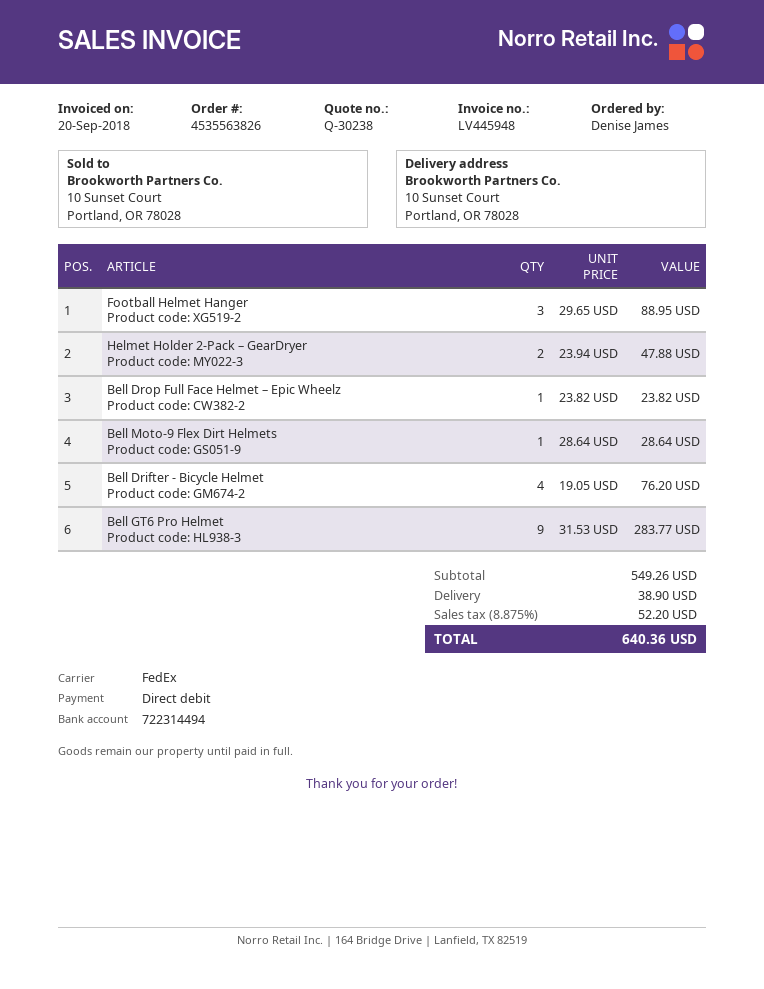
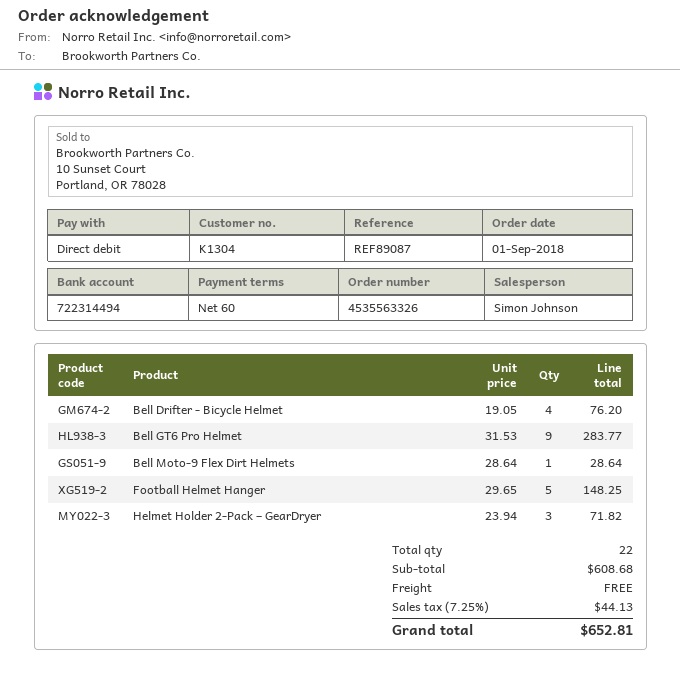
order number: 4535563826 -> 4535563326
Football Helmet Hanger: 3 x 29.65 = 88.95 -> 5 x 29.65 = 148.25
Helmet Holder 2-Pack – GearDryer: 2 x 23.94 = 47.88 -> 3 x 23.94 = 71.82
Bell Drop Full Face Helmet – Epic Wheelz: 1 x 23.82 = 23.82 -> none
subtotal: 549.26 -> 608.68
shipping: 38.90 -> 0.00
tax: 8.875% = 52.20 -> 7.25% = 44.13
total: 640.36 -> 652.81

